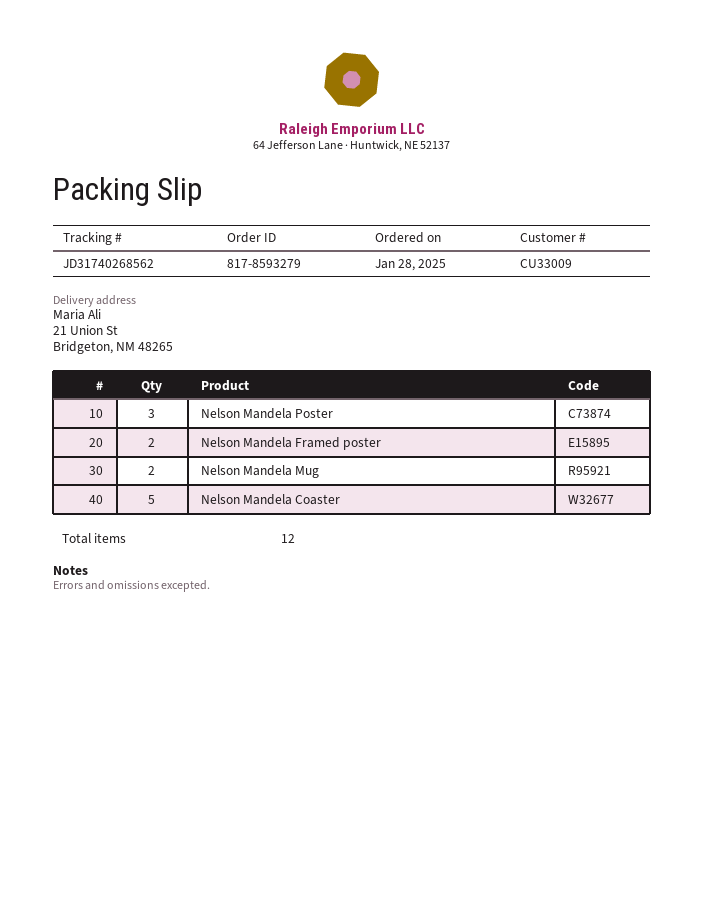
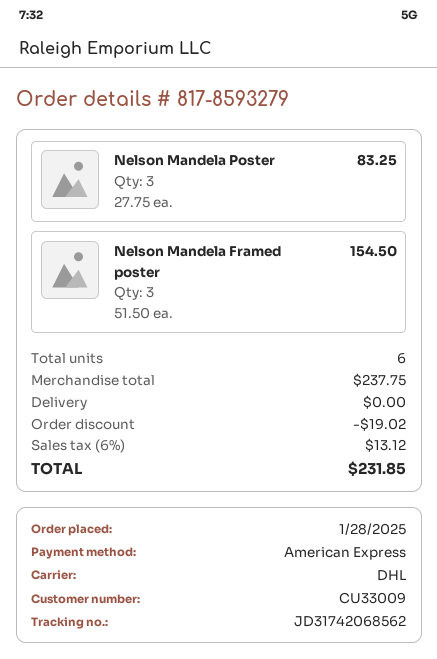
tracking number: JD31740268562 -> JD31742068562
Nelson Mandela Framed poster: 2 -> 3
Nelson Mandela Mug: 2 -> none
Nelson Mandela Coaster: 5 -> none
total quantity: 12 -> 6

